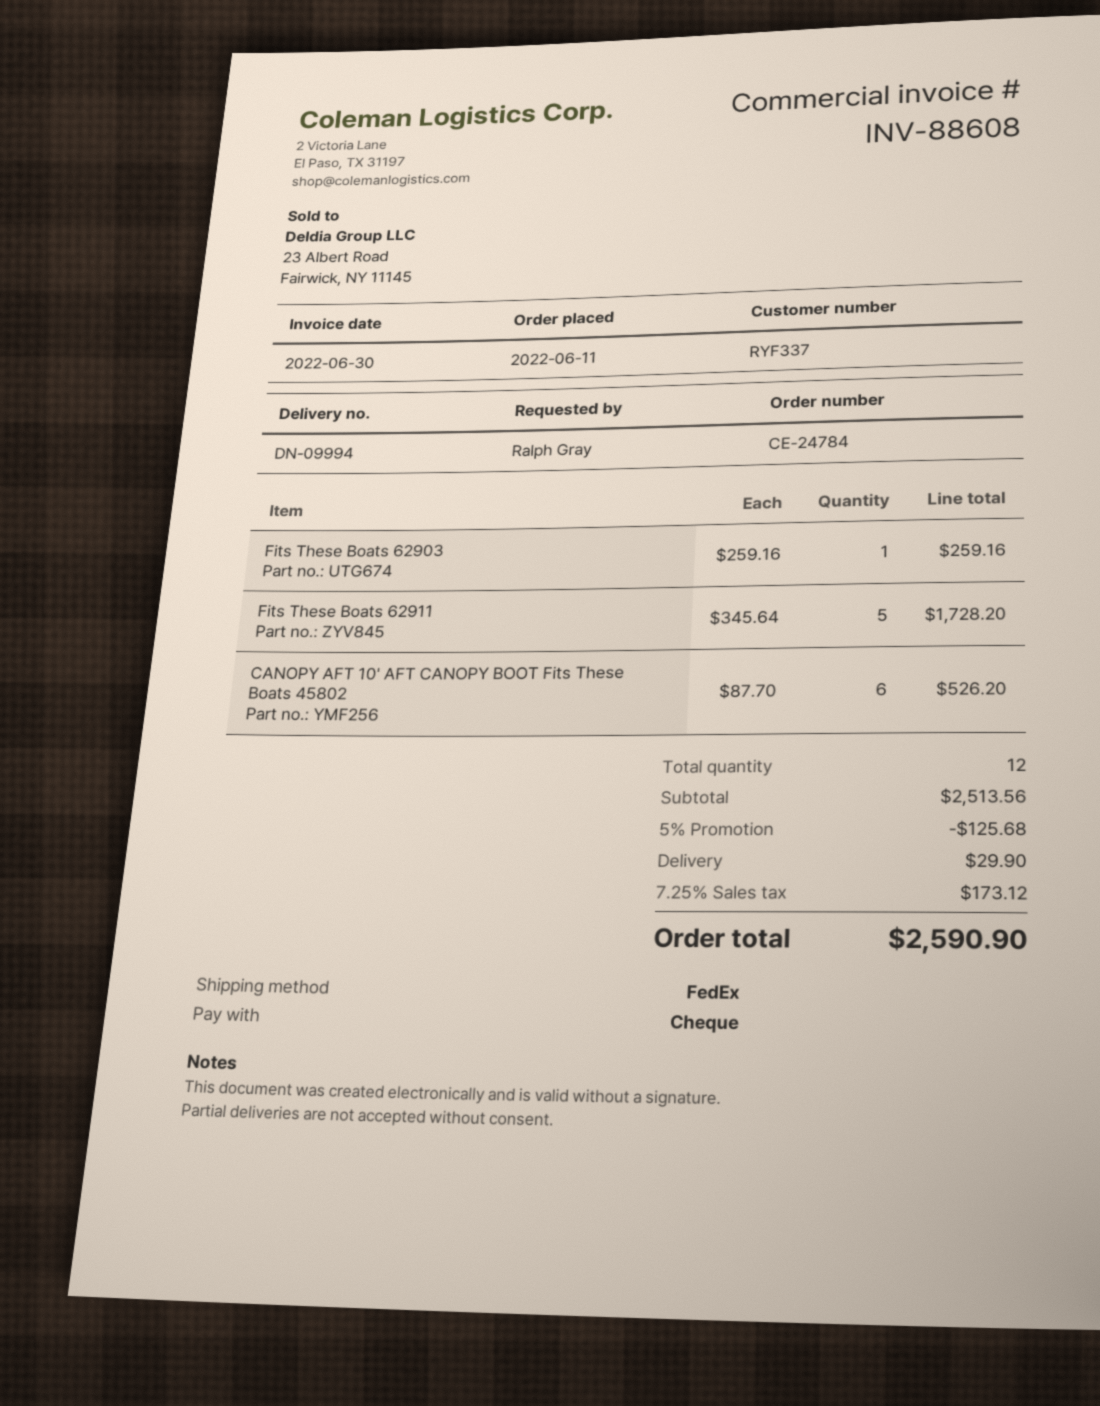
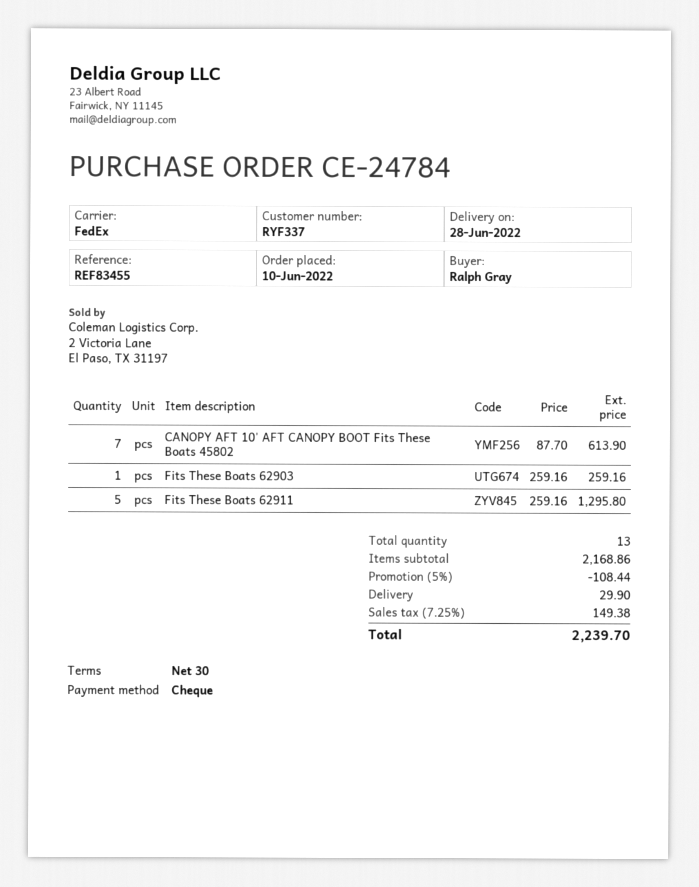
order date: 2022-06-11 -> 2022-06-10
Fits These Boats 62911: 5 x 345.64 = 1728.20 -> 5 x 259.16 = 1295.80
CANOPY AFT 10' AFT CANOPY BOOT Fits These Boats 45802: 6 x 87.70 = 526.20 -> 7 x 87.70 = 613.90
total quantity: 12 -> 13
subtotal: 2513.56 -> 2168.86
discount: 5% = 125.68 -> 5% = 108.44
tax: 7.25% = 173.12 -> 7.25% = 149.38
total: 2590.90 -> 2239.70

